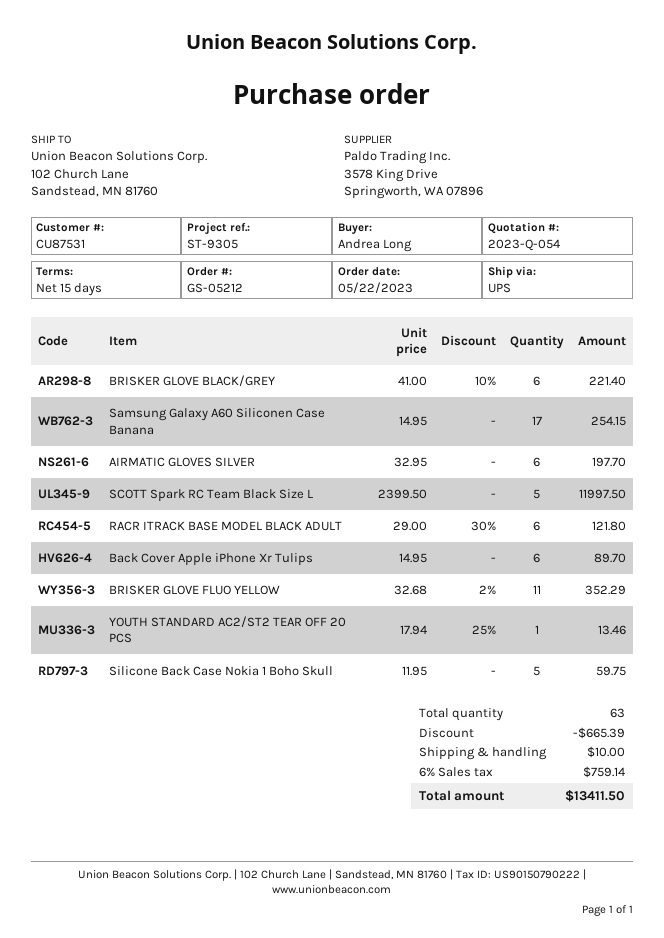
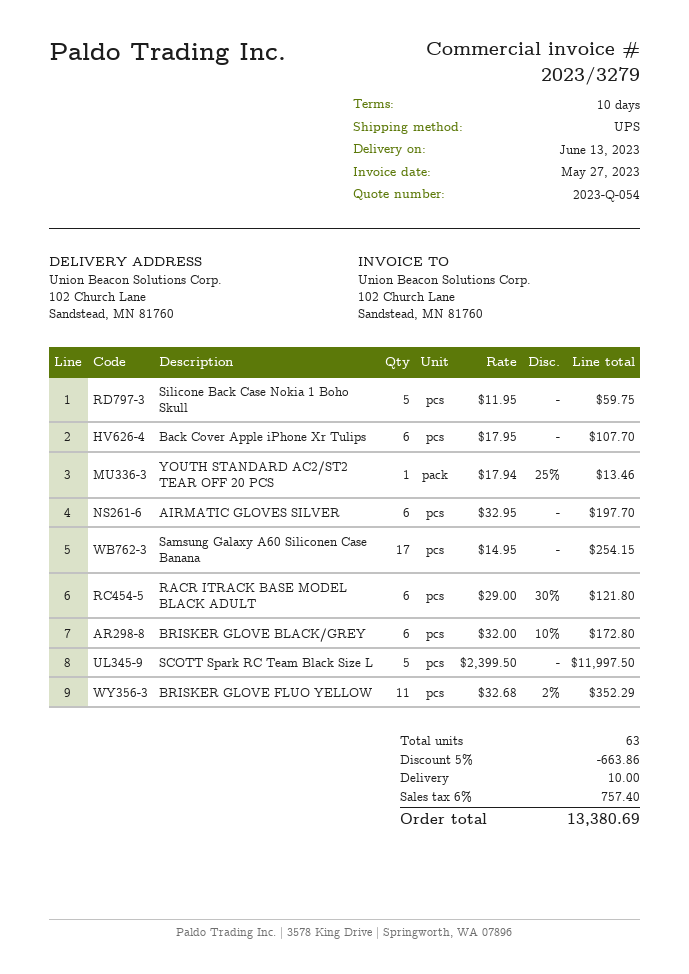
payment terms: 15 days -> 10 days
BRISKER GLOVE BLACK/GREY: 6 x 41.00 - 10% = 221.40 -> 6 x 32.00 - 10% = 172.80
Back Cover Apple iPhone Xr Tulips: 6 x 14.95 = 89.70 -> 6 x 17.95 = 107.70
discount: 665.39 -> 663.86
tax: 6% = 759.14 -> 6% = 757.40
total: 13411.50 -> 13380.69

